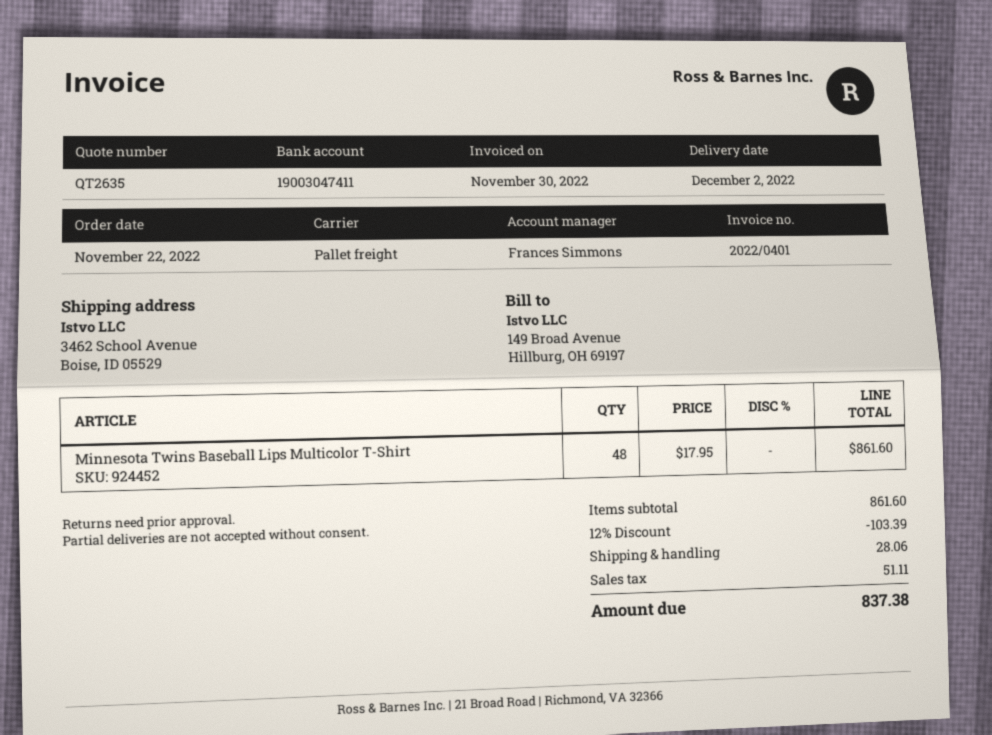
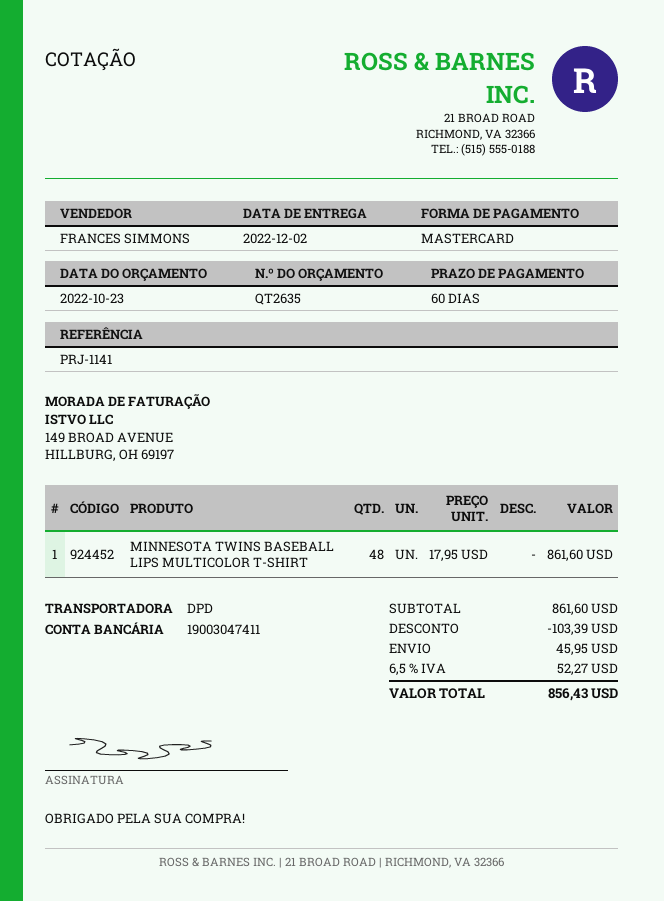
shipping method: pallet freight -> DPD
shipping: 28.06 -> 45.95
tax: 51.11 -> 52.27
total: 837.38 -> 856.43

